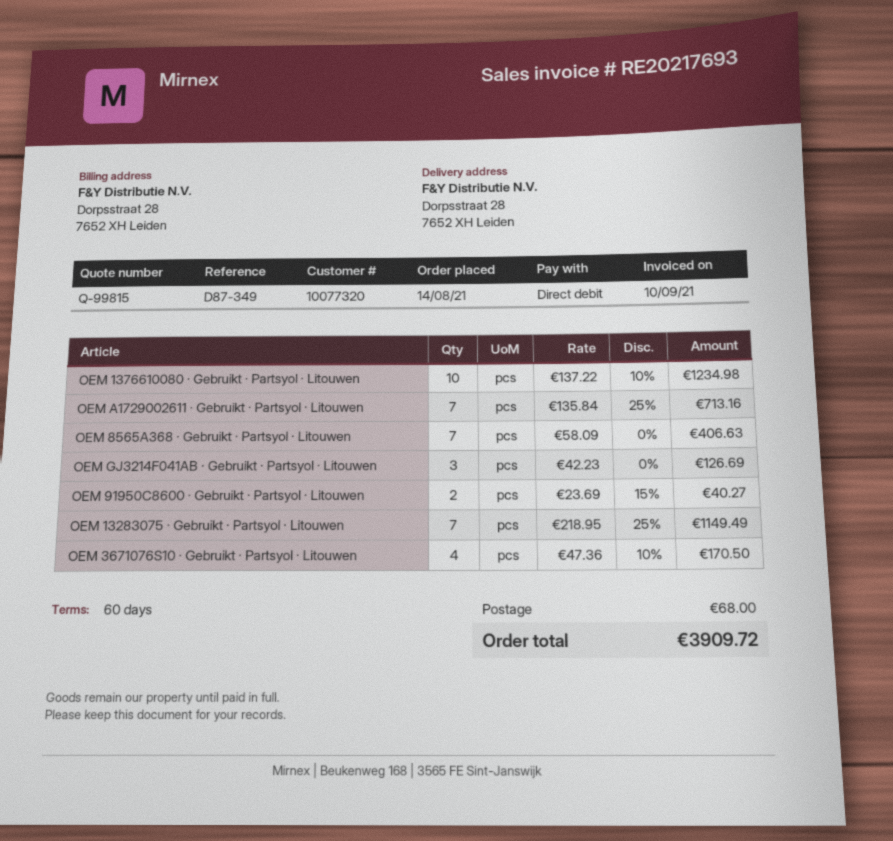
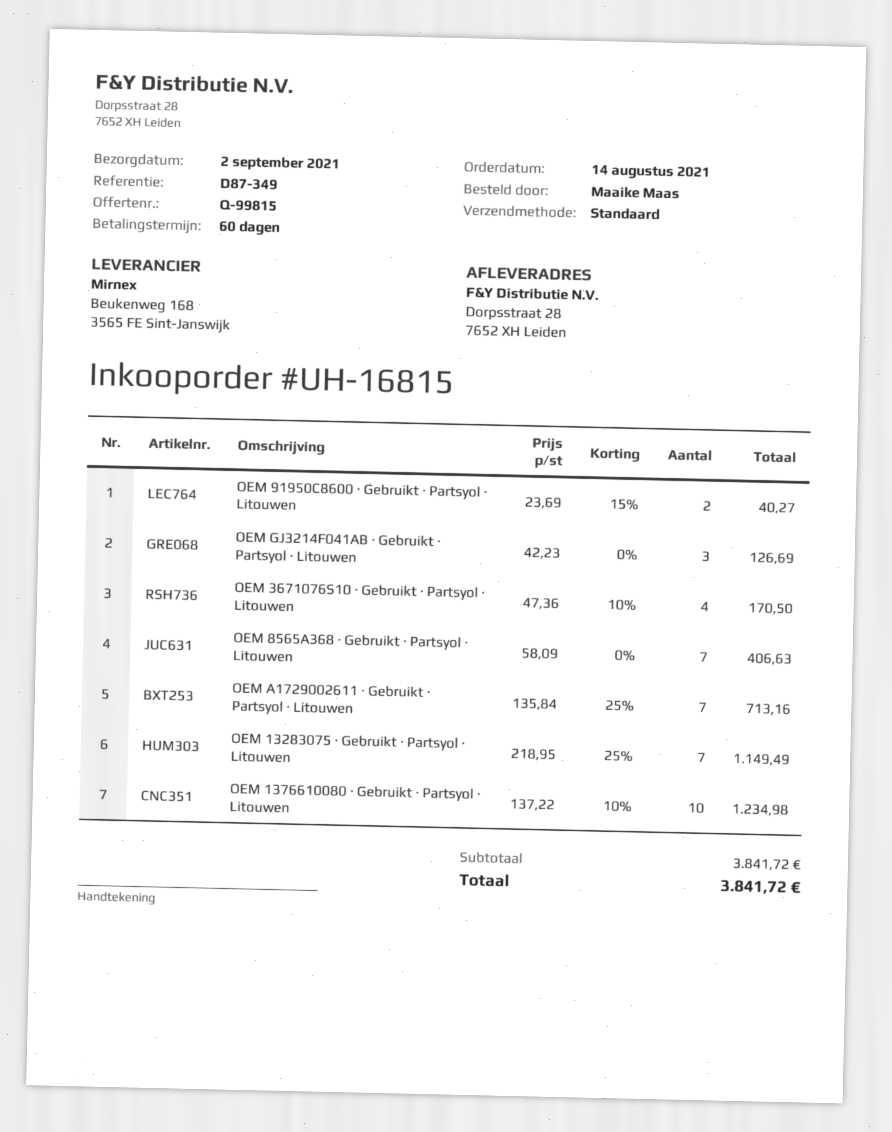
shipping: 68.00 -> none
total: 3909.72 -> 3841.72

